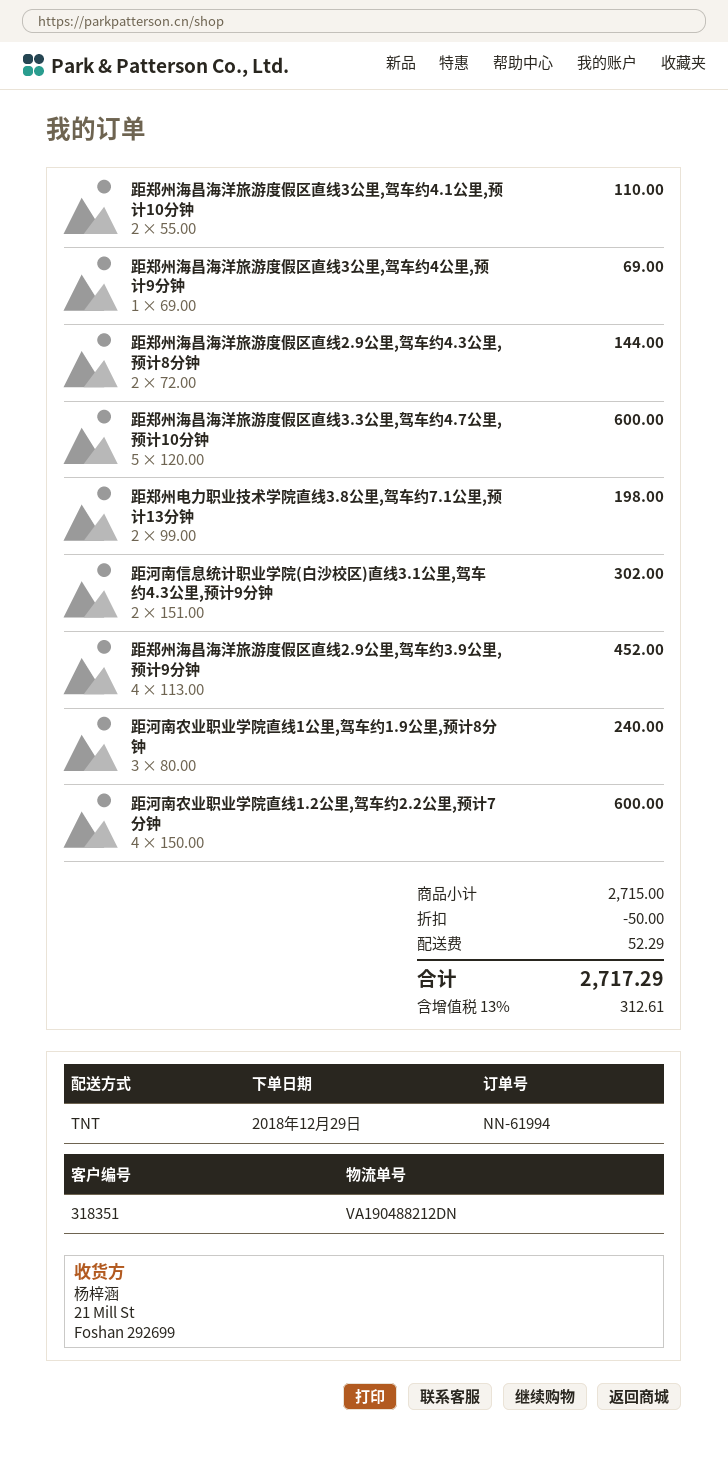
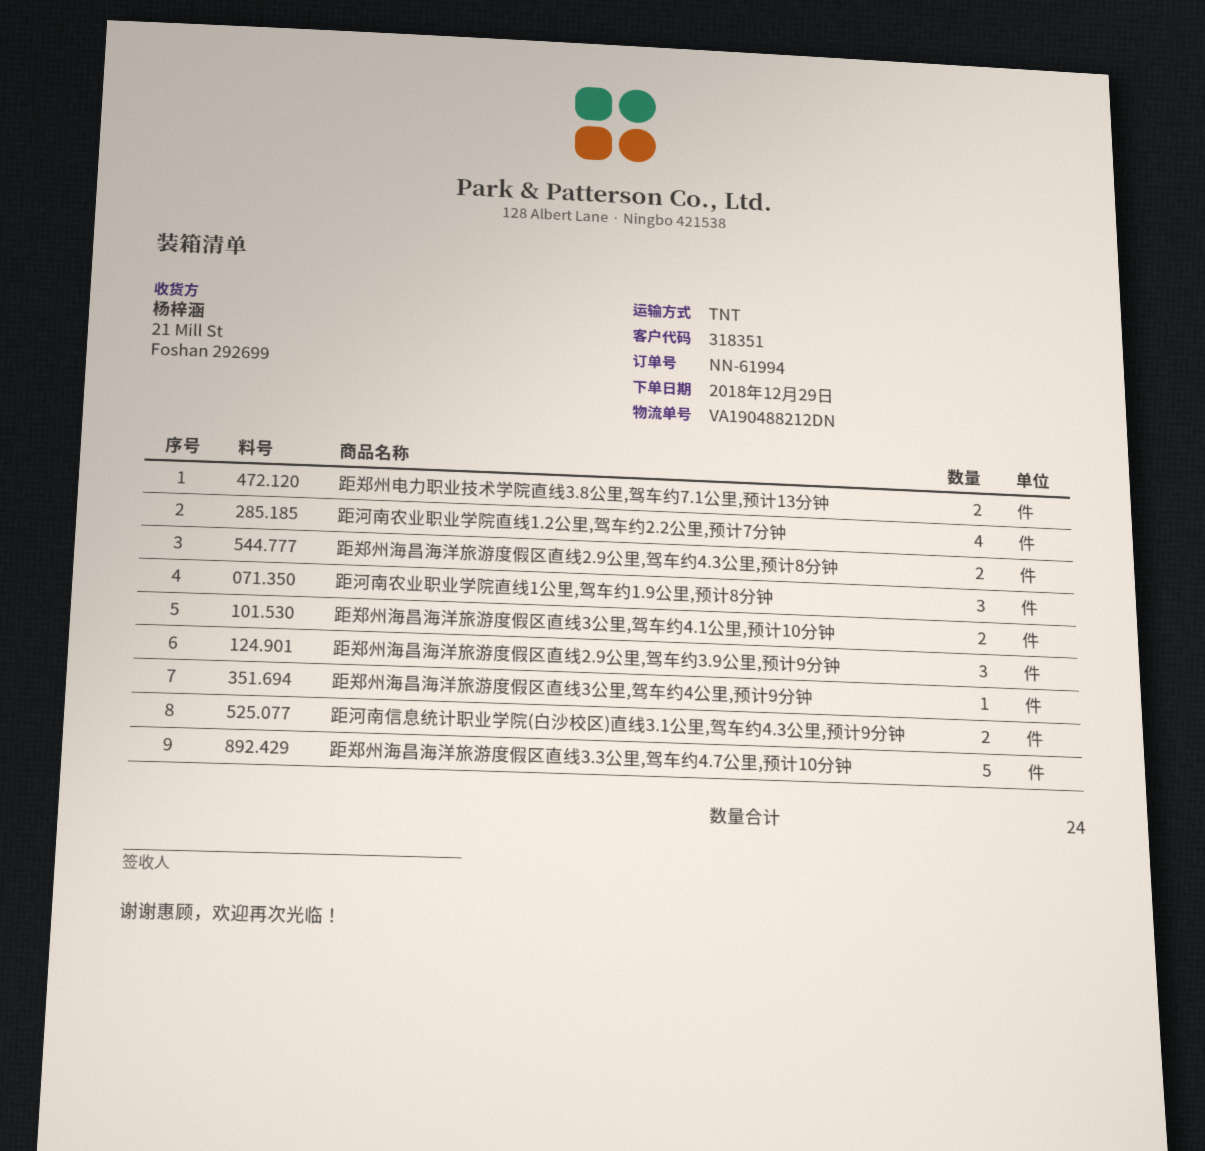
距郑州海昌海洋旅游度假区直线2.9公里,驾车约3.9公里,预计9分钟: 4 -> 3

